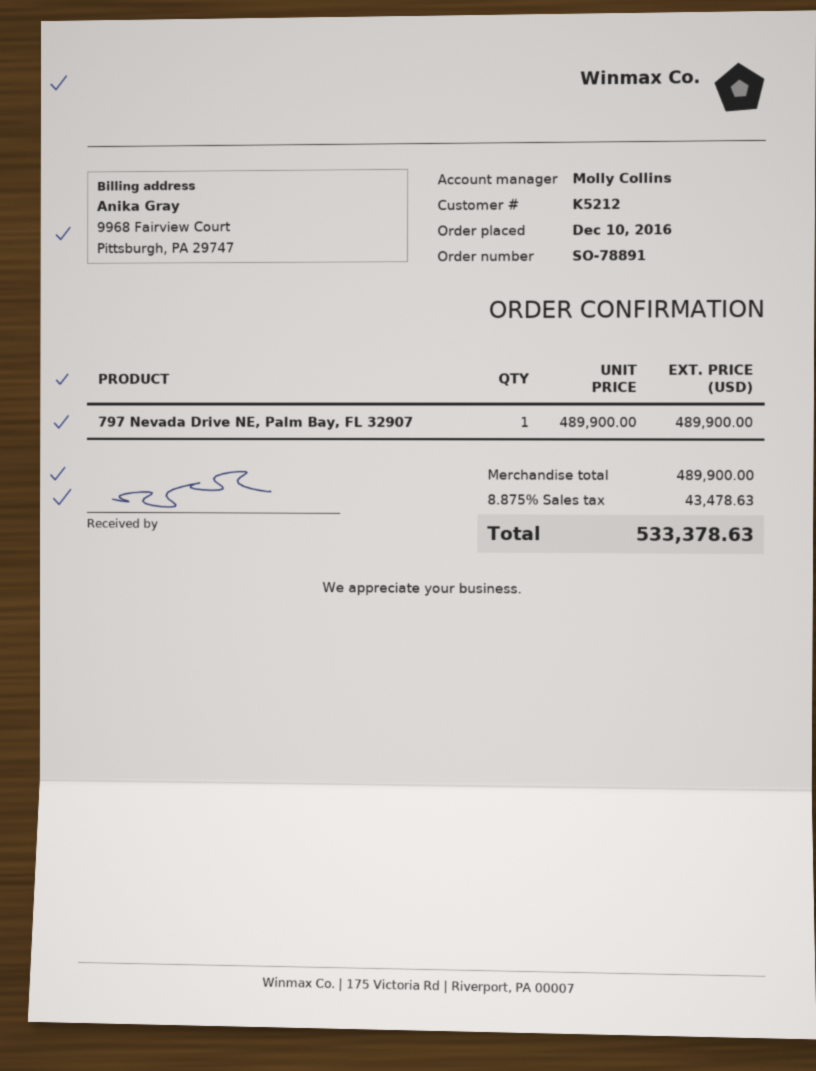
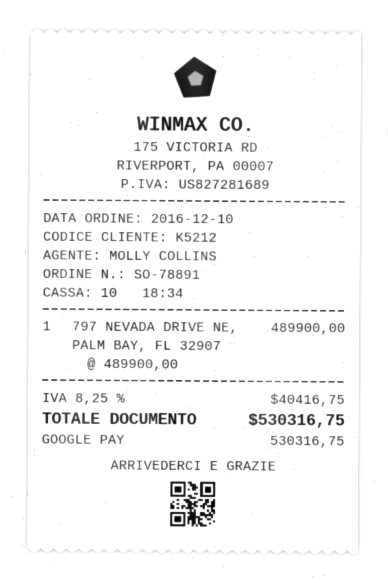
tax: 8.875% = 43478.63 -> 8.25% = 40416.75
total: 533378.63 -> 530316.75

